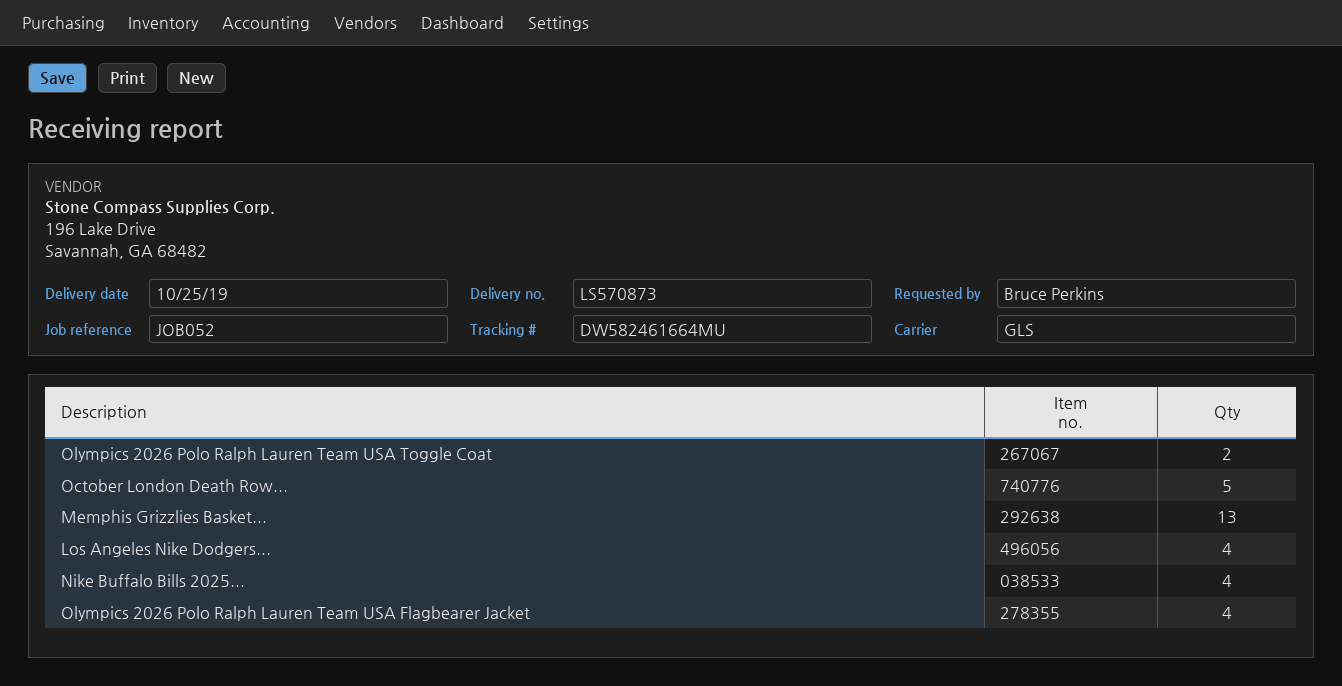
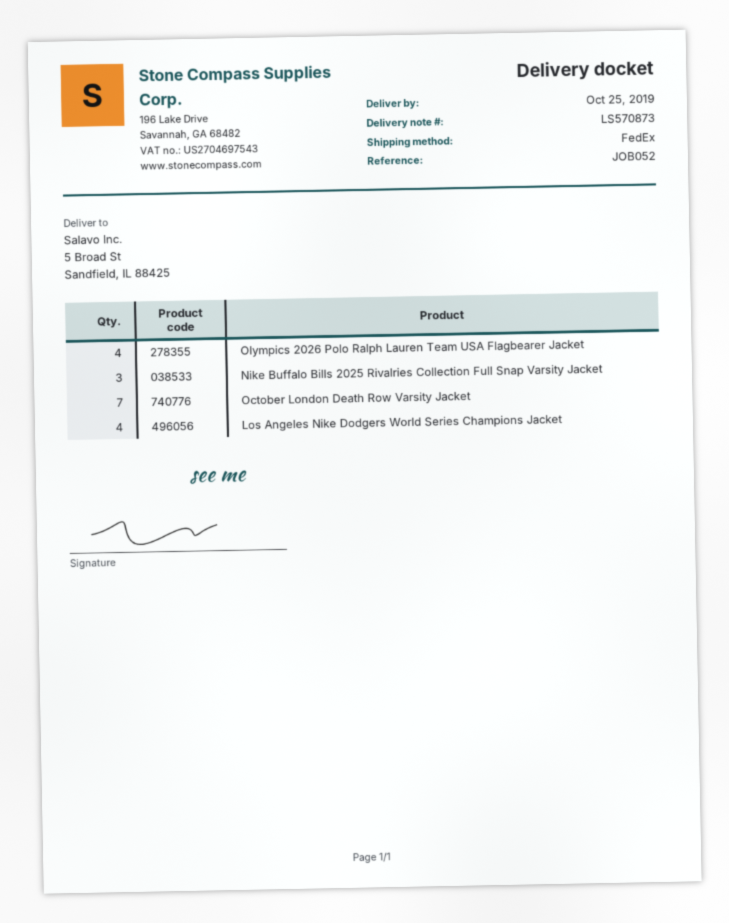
shipping method: GLS -> FedEx
Olympics 2026 Polo Ralph Lauren Team USA Toggle Coat: 2 -> none
October London Death Row...: 5 -> 7
Memphis Grizzlies Basket...: 13 -> none
Nike Buffalo Bills 2025...: 4 -> 3

